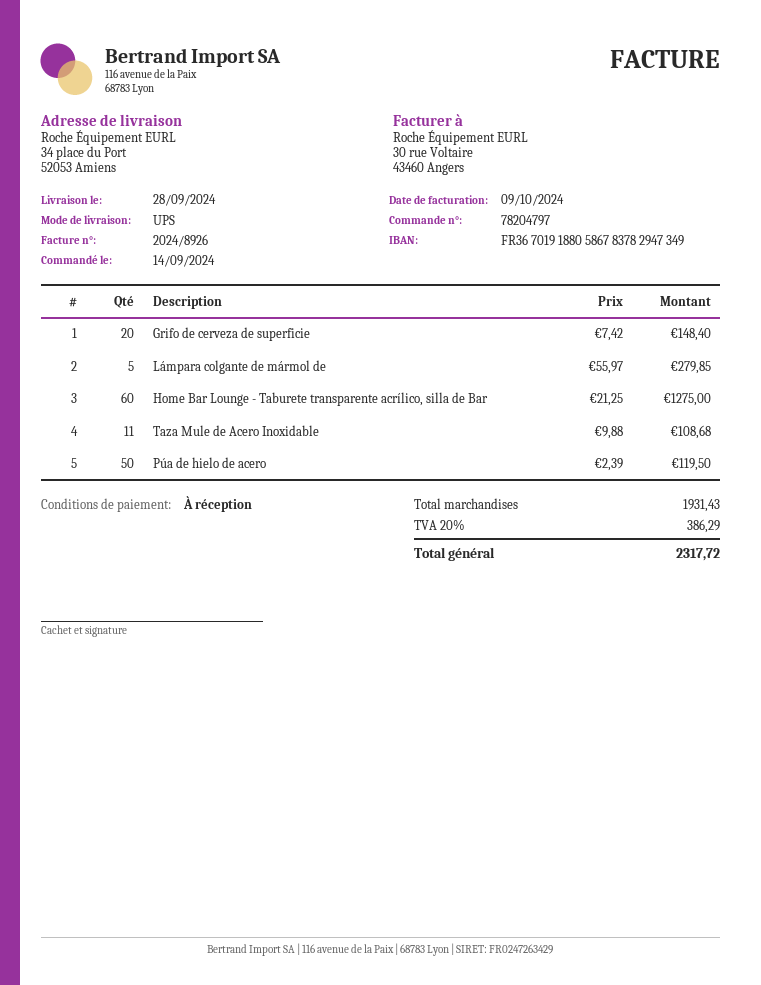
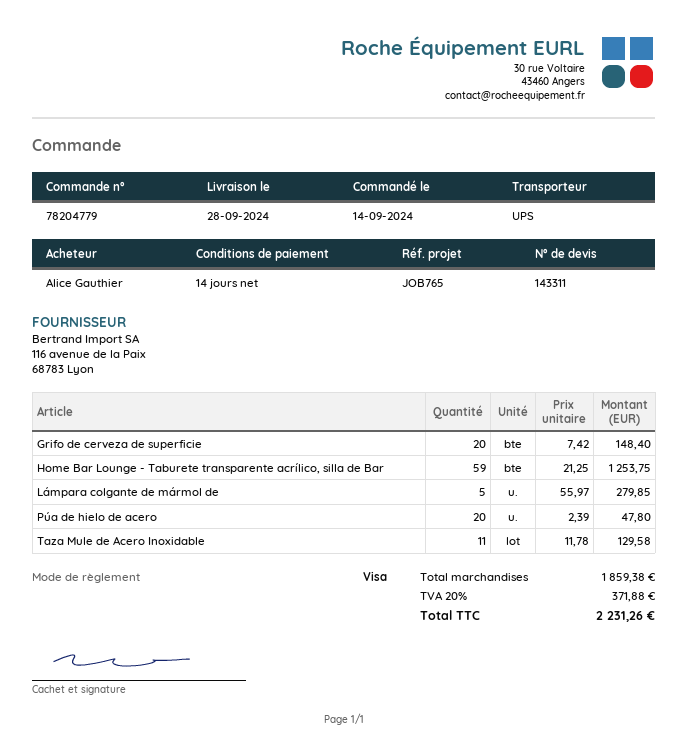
order number: 78204797 -> 78204779
payment terms: on receipt -> 14 days
Home Bar Lounge - Taburete transparente acrílico, silla de Bar: 60 x 21.25 = 1275.00 -> 59 x 21.25 = 1253.75
Taza Mule de Acero Inoxidable: 11 x 9.88 = 108.68 -> 11 x 11.78 = 129.58
Púa de hielo de acero: 50 x 2.39 = 119.50 -> 20 x 2.39 = 47.80
subtotal: 1931.43 -> 1859.38
tax: 20% = 386.29 -> 20% = 371.88
total: 2317.72 -> 2231.26

